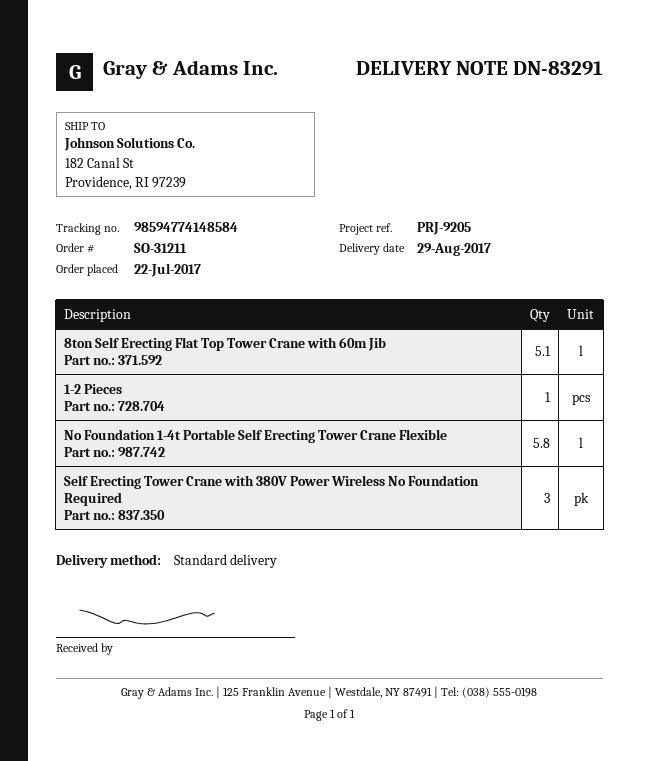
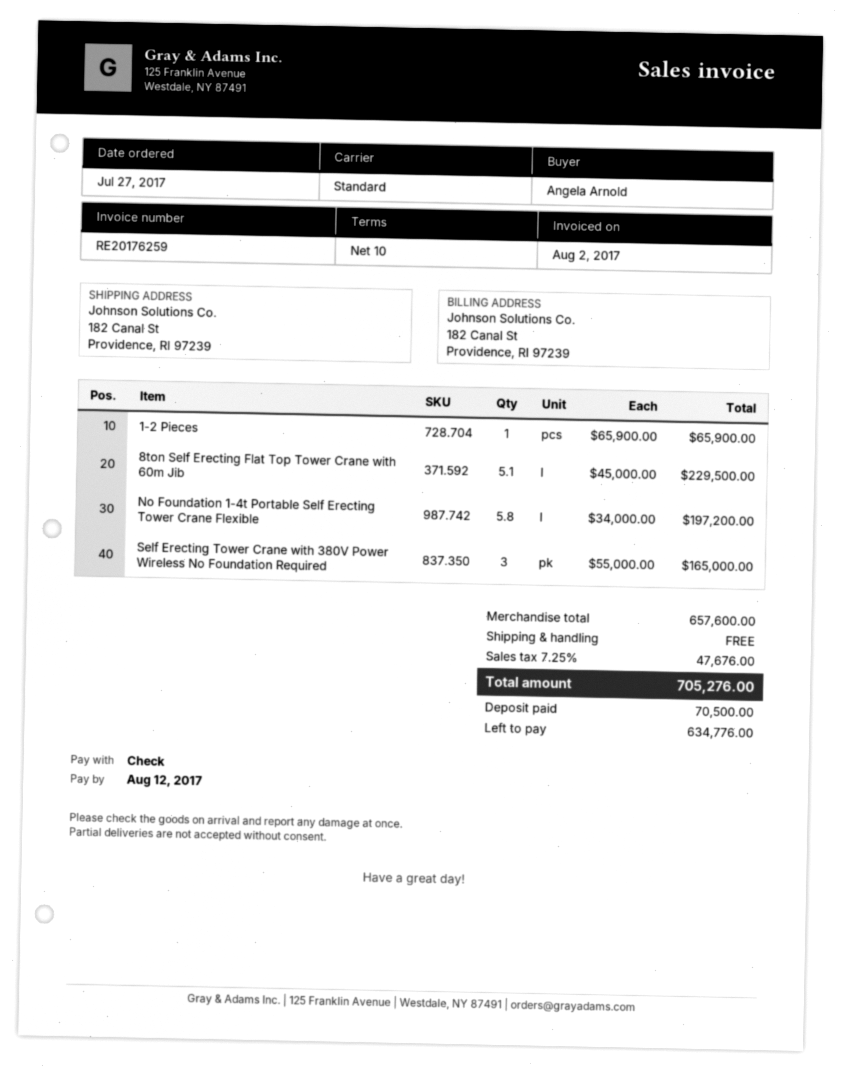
order date: 2017-07-22 -> 2017-07-27

